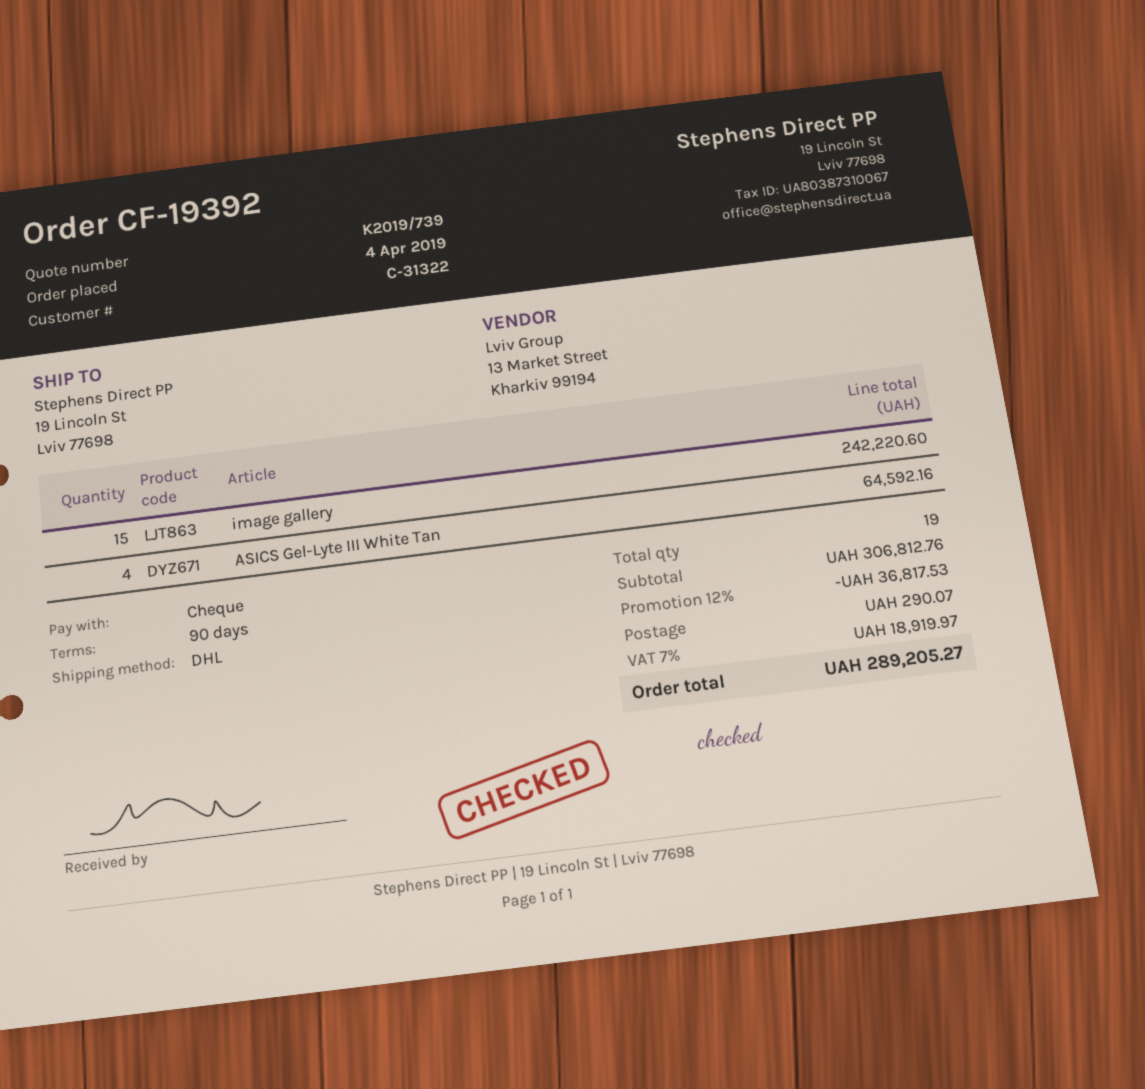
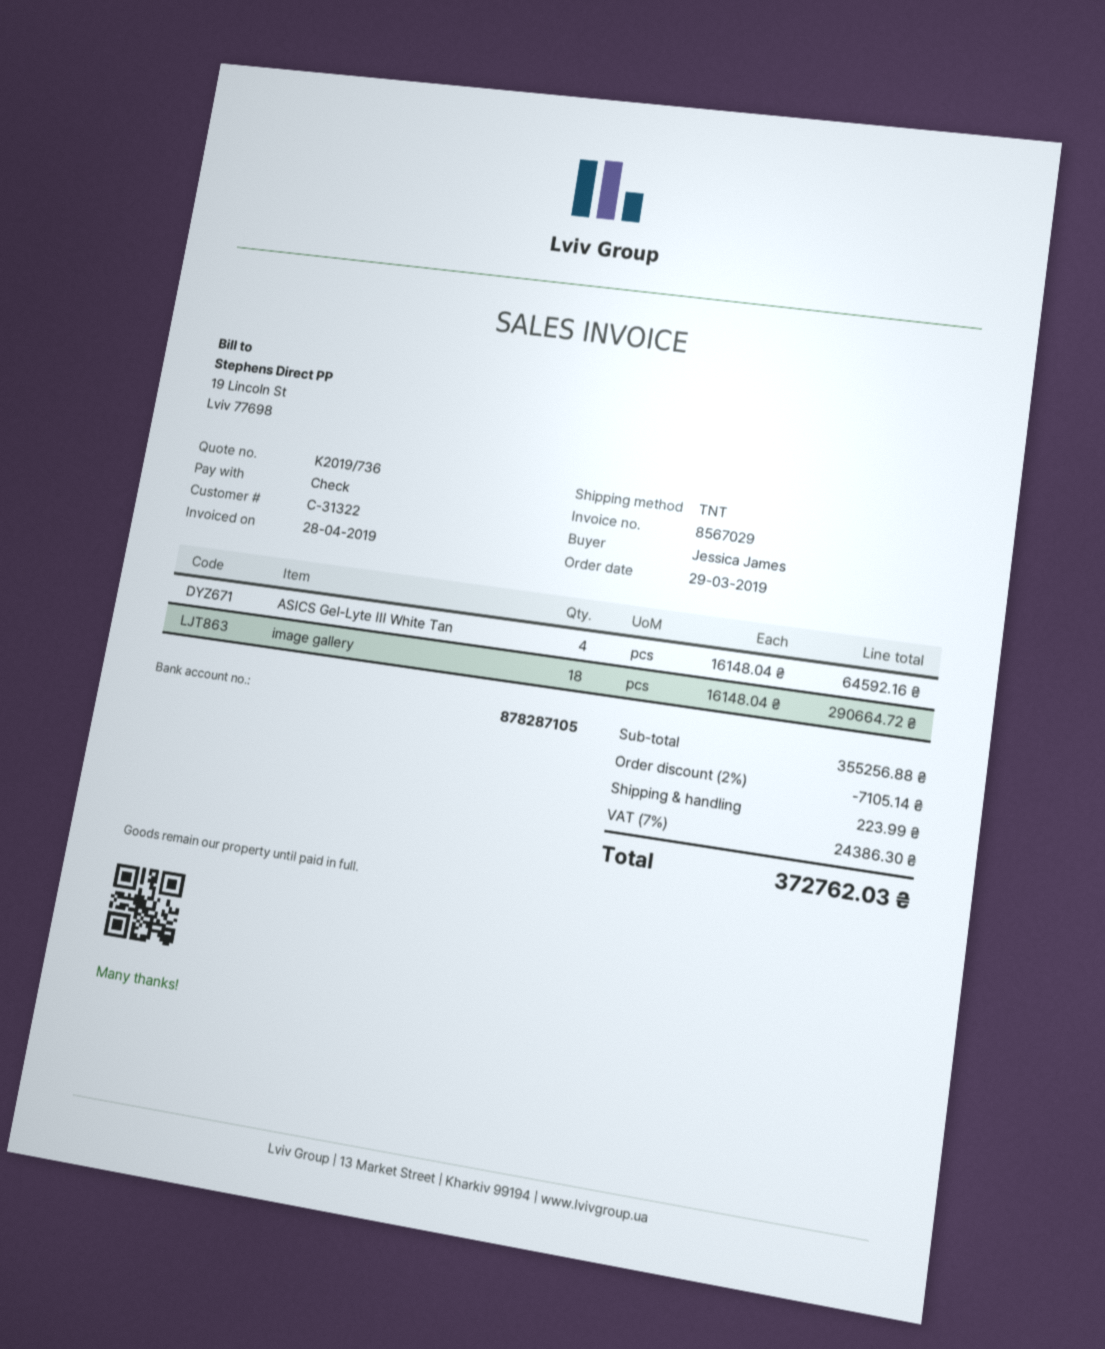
quote number: K2019/739 -> K2019/736
order date: 2019-04-04 -> 2019-03-29
shipping method: DHL -> TNT
image gallery: 15 for 242220.60 -> 18 for 290664.72
subtotal: 306812.76 -> 355256.88
discount: 12% = 36817.53 -> 2% = 7105.14
shipping: 290.07 -> 223.99
tax: 7% = 18919.97 -> 7% = 24386.30
total: 289205.27 -> 372762.03

